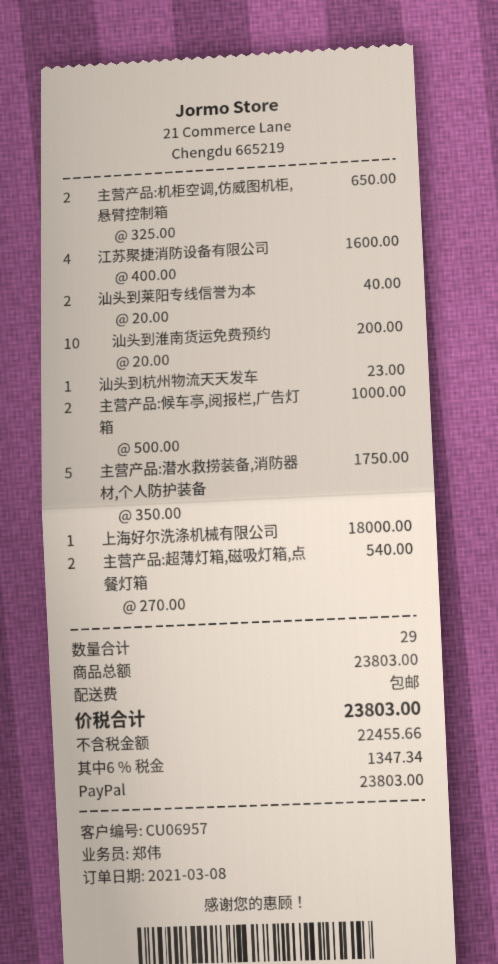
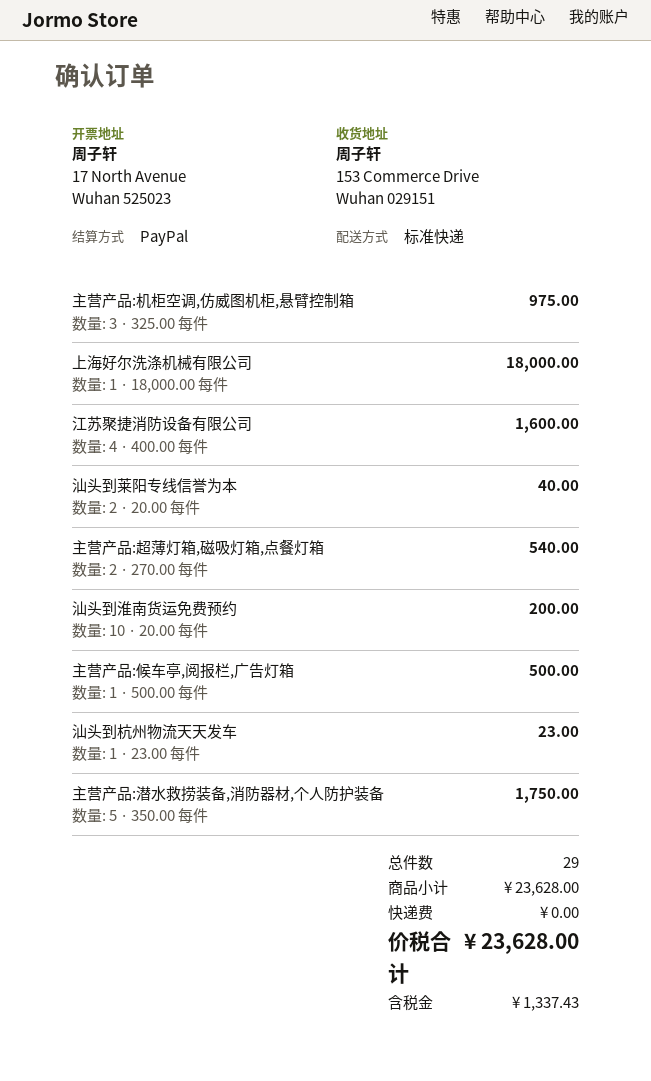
主营产品:机柜空调,仿威图机柜,悬臂控制箱: 2 x 325.00 = 650.00 -> 3 x 325.00 = 975.00
主营产品:候车亭,阅报栏,广告灯箱: 2 x 500.00 = 1000.00 -> 1 x 500.00 = 500.00
subtotal: 23803.00 -> 23628.00
tax: 1347.34 -> 1337.43
total: 23803.00 -> 23628.00

